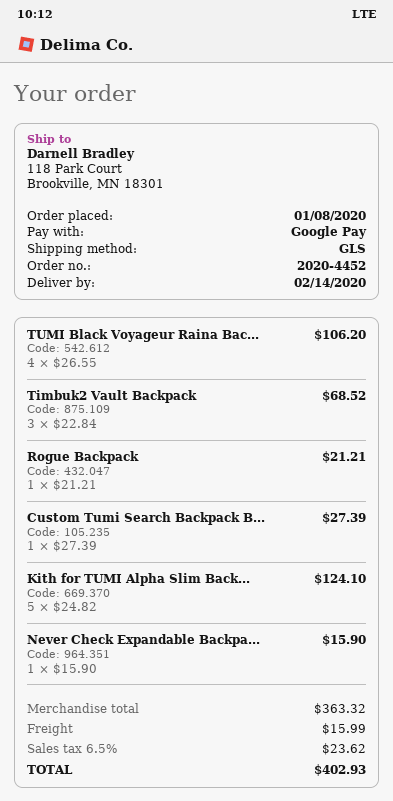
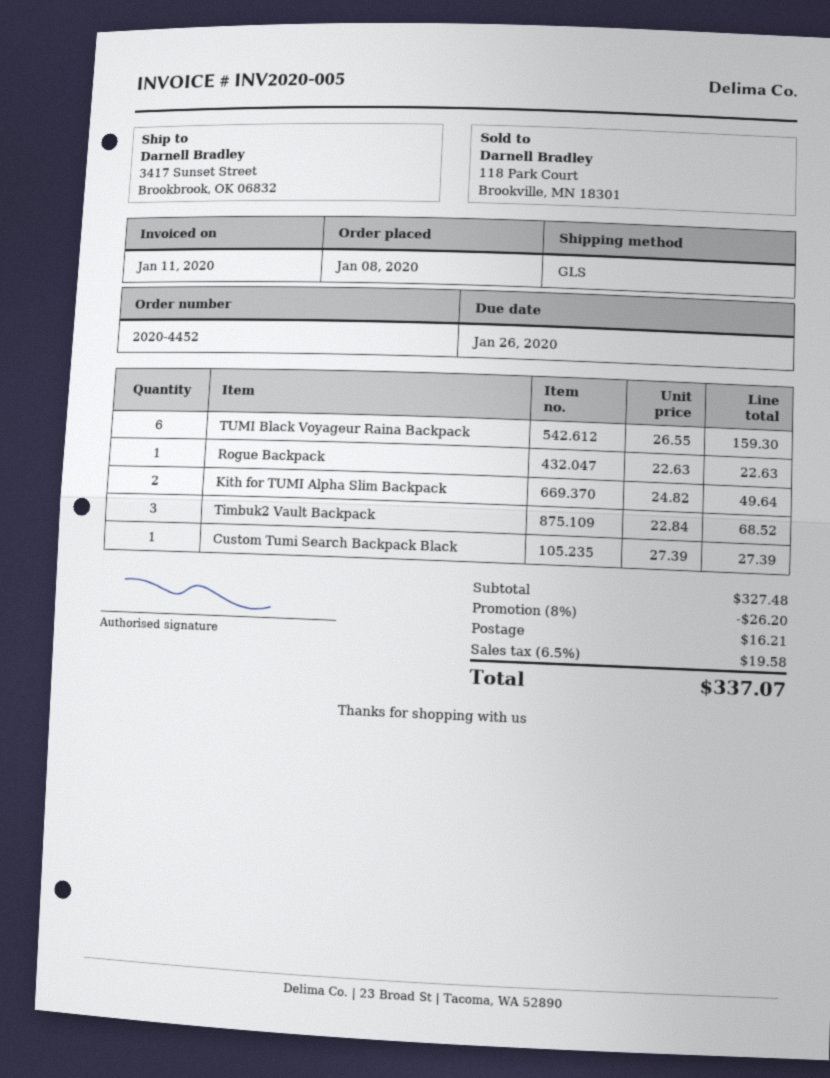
ship to: 118 Park Court, Brookville, MN 18301 -> 3417 Sunset Street, Brookbrook, OK 06832
TUMI Black Voyageur Raina Bac...: 4 x 26.55 = 106.20 -> 6 x 26.55 = 159.30
Rogue Backpack: 1 x 21.21 = 21.21 -> 1 x 22.63 = 22.63
Kith for TUMI Alpha Slim Back...: 5 x 24.82 = 124.10 -> 2 x 24.82 = 49.64
Never Check Expandable Backpa...: 1 x 15.90 = 15.90 -> none
subtotal: 363.32 -> 327.48
discount: none -> 8% = 26.20
shipping: 15.99 -> 16.21
tax: 6.5% = 23.62 -> 6.5% = 19.58
total: 402.93 -> 337.07

